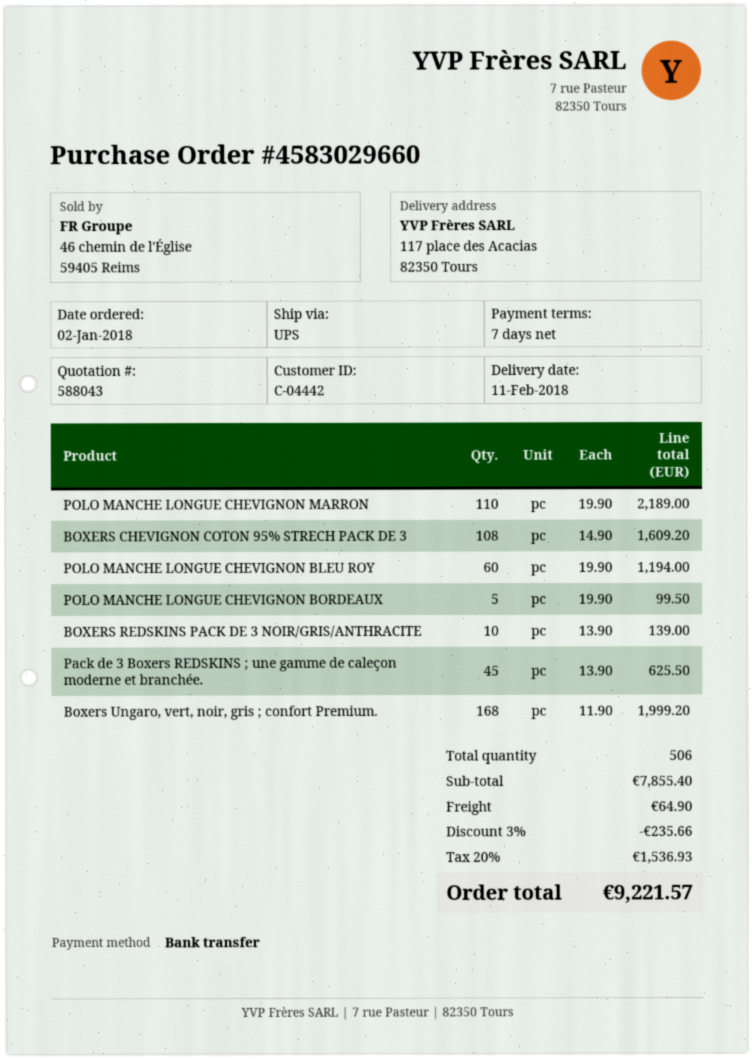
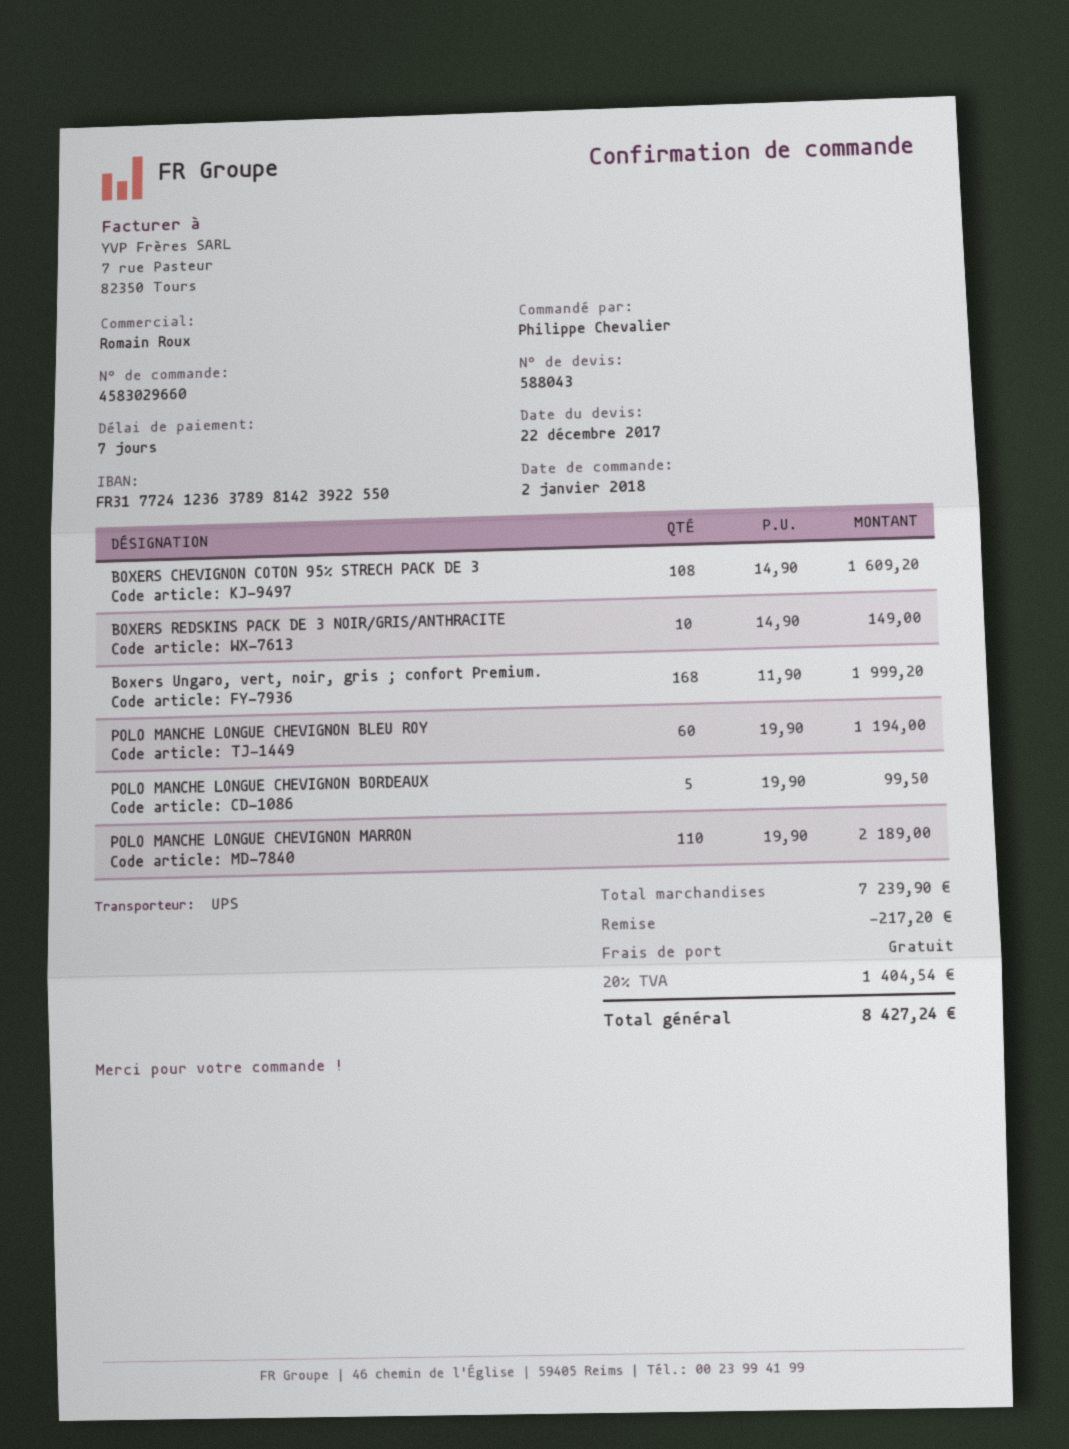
BOXERS REDSKINS PACK DE 3 NOIR/GRIS/ANTHRACITE: 10 x 13.90 = 139.00 -> 10 x 14.90 = 149.00
Pack de 3 Boxers REDSKINS ; une gamme de caleçon moderne et branchée.: 45 x 13.90 = 625.50 -> none
subtotal: 7855.40 -> 7239.90
discount: 235.66 -> 217.20
shipping: 64.90 -> 0.00
tax: 20% = 1536.93 -> 20% = 1404.54
total: 9221.57 -> 8427.24

